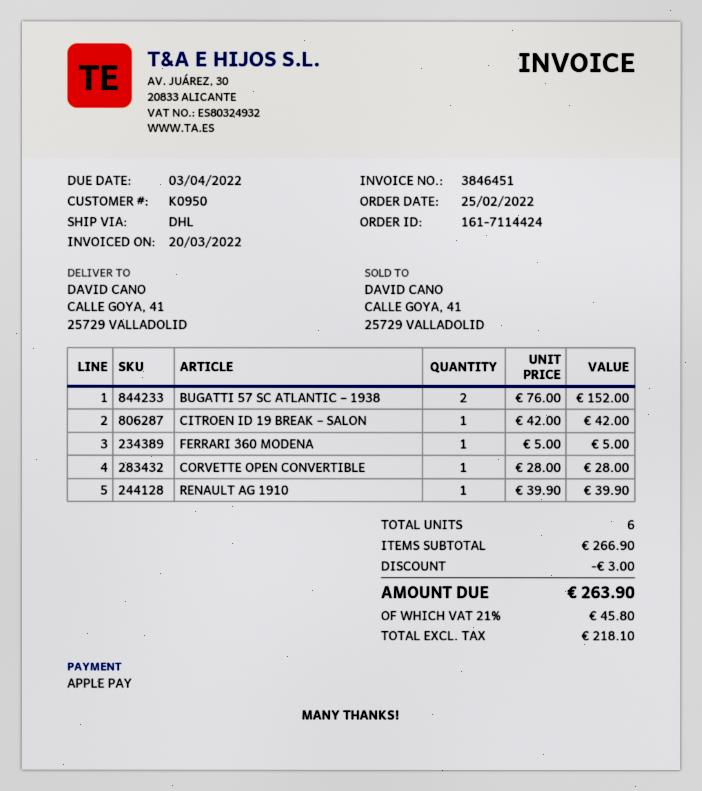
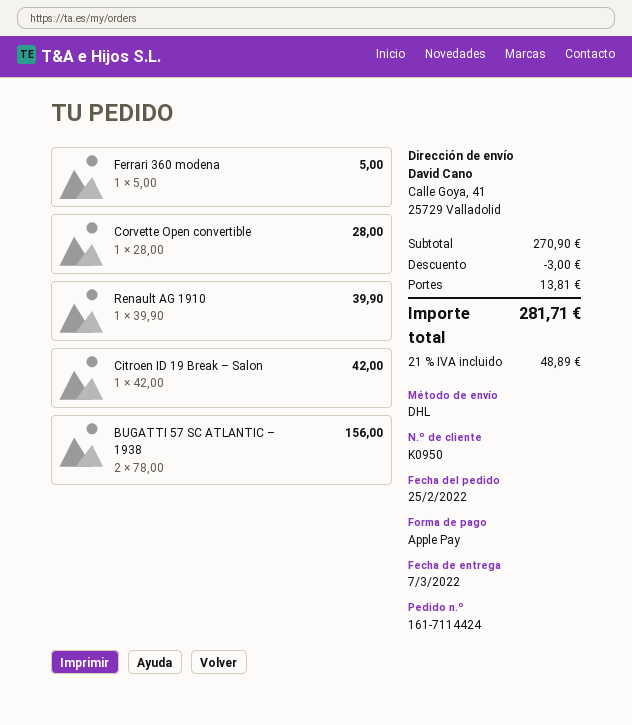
BUGATTI 57 SC ATLANTIC – 1938: 2 x 76.00 = 152.00 -> 2 x 78.00 = 156.00
subtotal: 266.90 -> 270.90
shipping: none -> 13.81
tax: 21% = 45.80 -> 21% = 48.89
total: 263.90 -> 281.71

